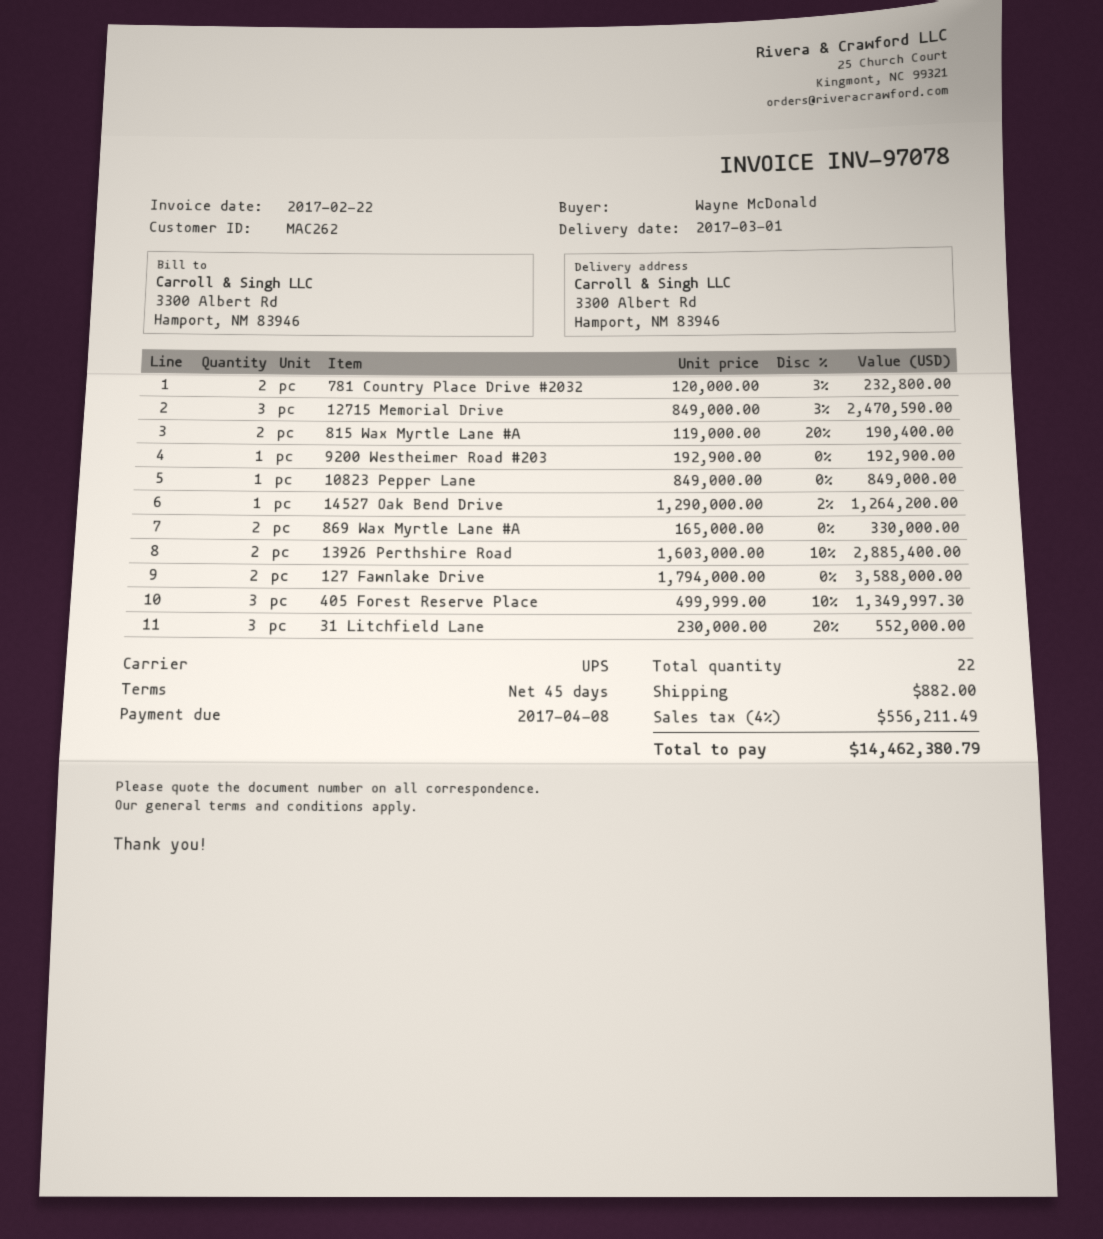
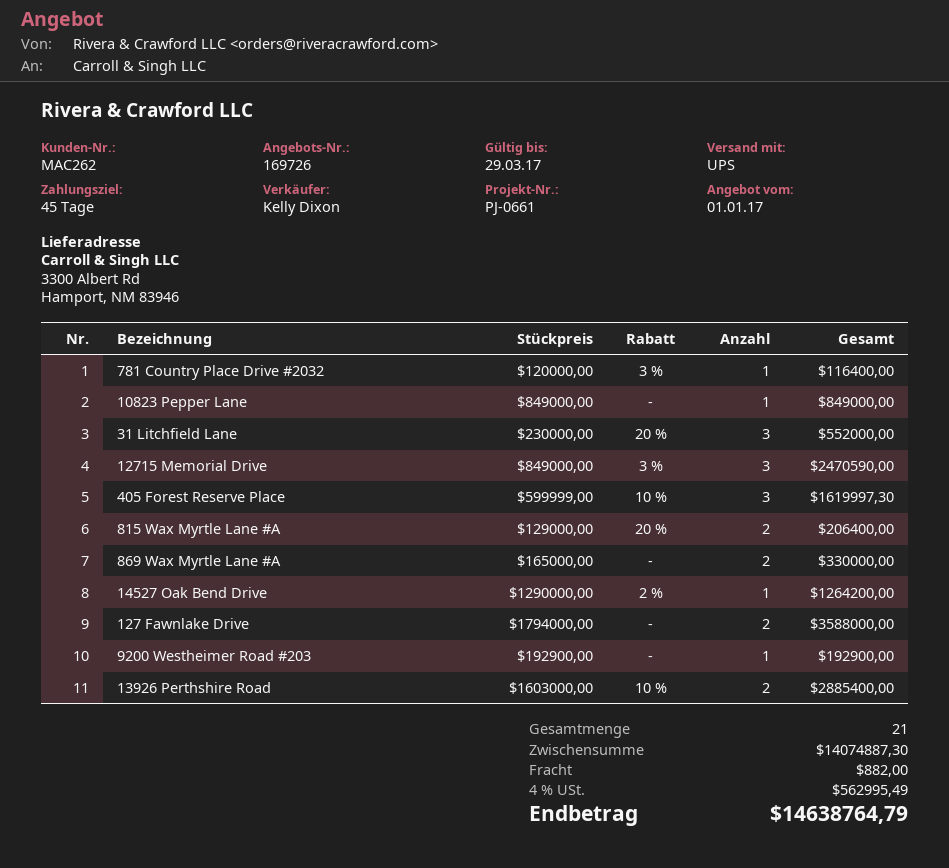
781 Country Place Drive #2032: 2 x 120000.00 - 3% = 232800.00 -> 1 x 120000.00 - 3% = 116400.00
815 Wax Myrtle Lane #A: 2 x 119000.00 - 20% = 190400.00 -> 2 x 129000.00 - 20% = 206400.00
405 Forest Reserve Place: 3 x 499999.00 - 10% = 1349997.30 -> 3 x 599999.00 - 10% = 1619997.30
total quantity: 22 -> 21
tax: 4% = 556211.49 -> 4% = 562995.49
total: 14462380.79 -> 14638764.79

